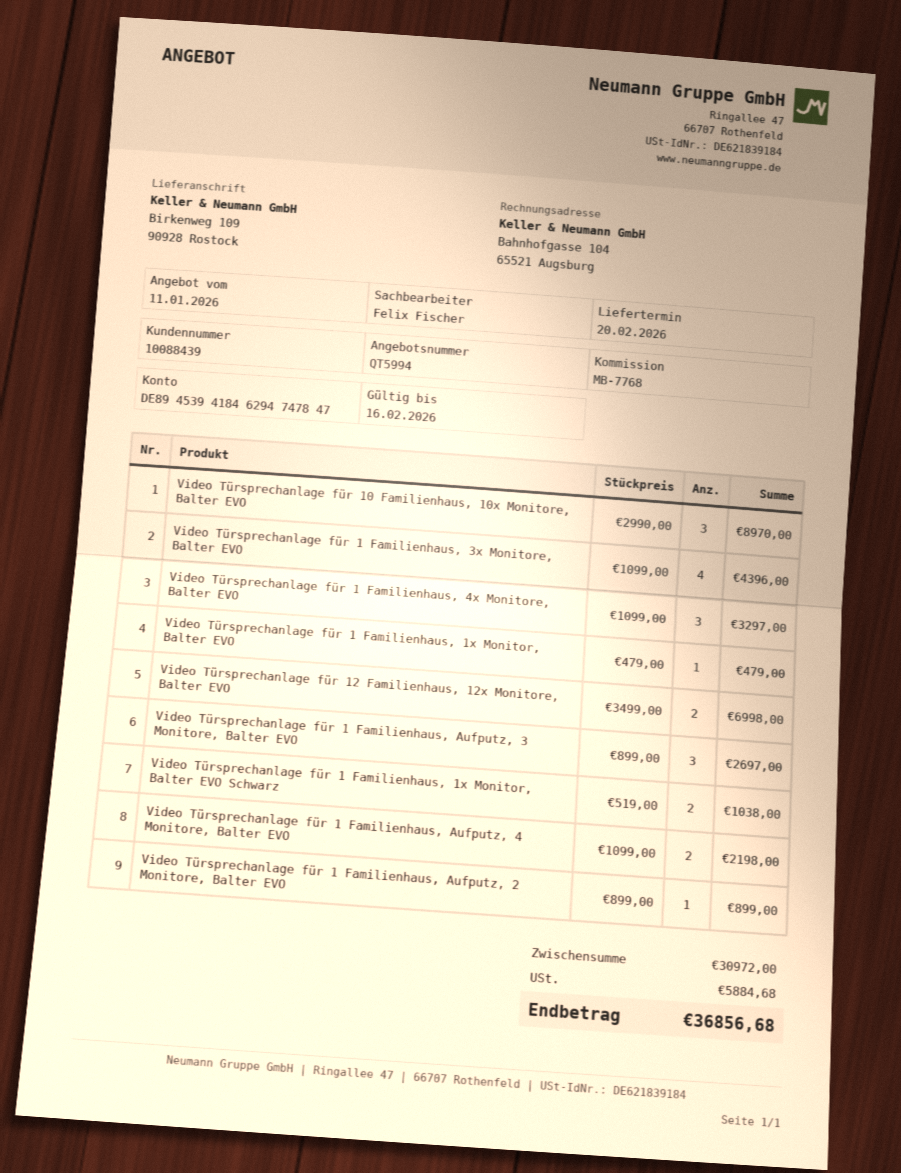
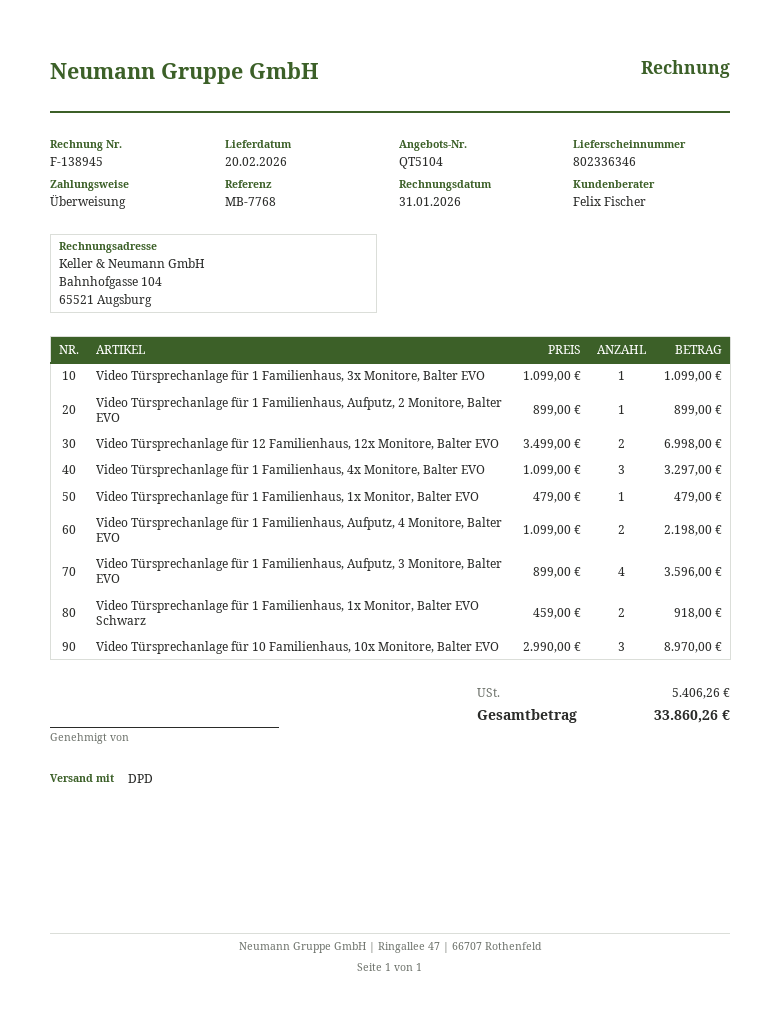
quote number: QT5994 -> QT5104
Video Türsprechanlage für 1 Familienhaus, 3x Monitore, Balter EVO: 4 x 1099.00 = 4396.00 -> 1 x 1099.00 = 1099.00
Video Türsprechanlage für 1 Familienhaus, Aufputz, 3 Monitore, Balter EVO: 3 x 899.00 = 2697.00 -> 4 x 899.00 = 3596.00
Video Türsprechanlage für 1 Familienhaus, 1x Monitor, Balter EVO Schwarz: 2 x 519.00 = 1038.00 -> 2 x 459.00 = 918.00
tax: 5884.68 -> 5406.26
total: 36856.68 -> 33860.26

